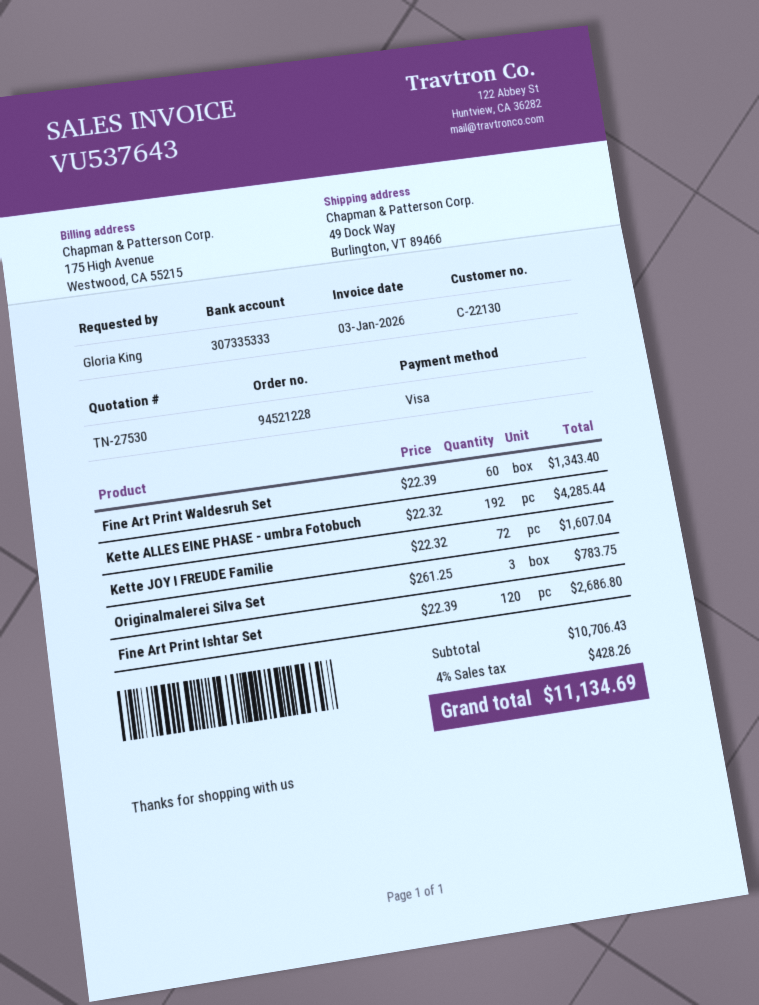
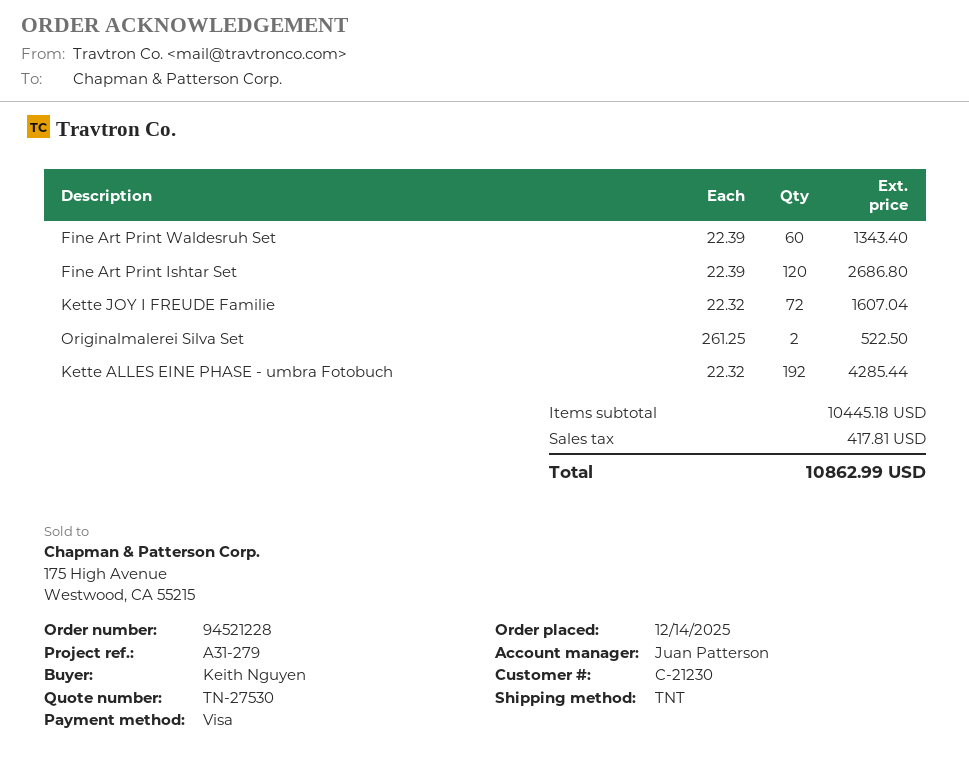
customer number: C-22130 -> C-21230
ordered by: Gloria King -> Keith Nguyen
Originalmalerei Silva Set: 3 x 261.25 = 783.75 -> 2 x 261.25 = 522.50
subtotal: 10706.43 -> 10445.18
tax: 428.26 -> 417.81
total: 11134.69 -> 10862.99

